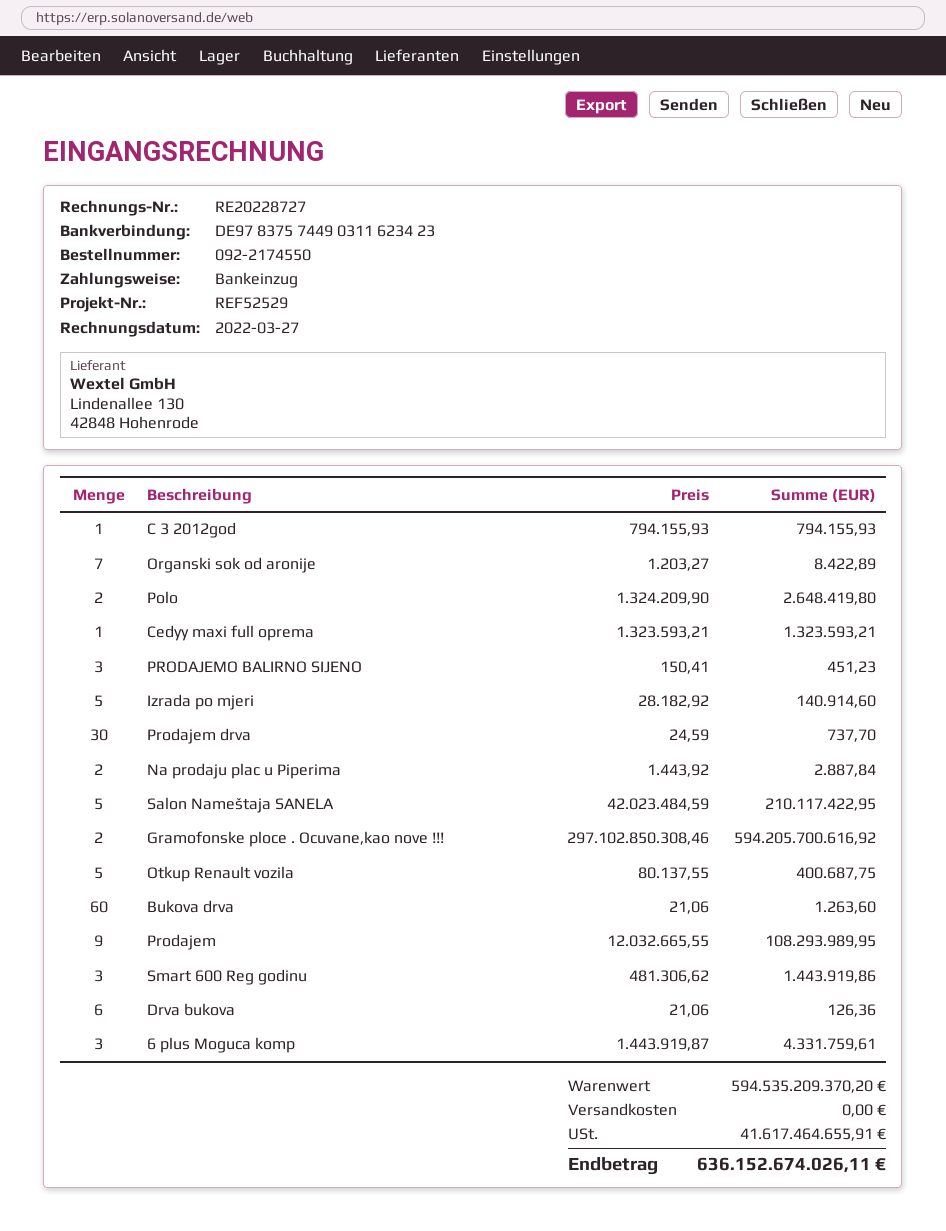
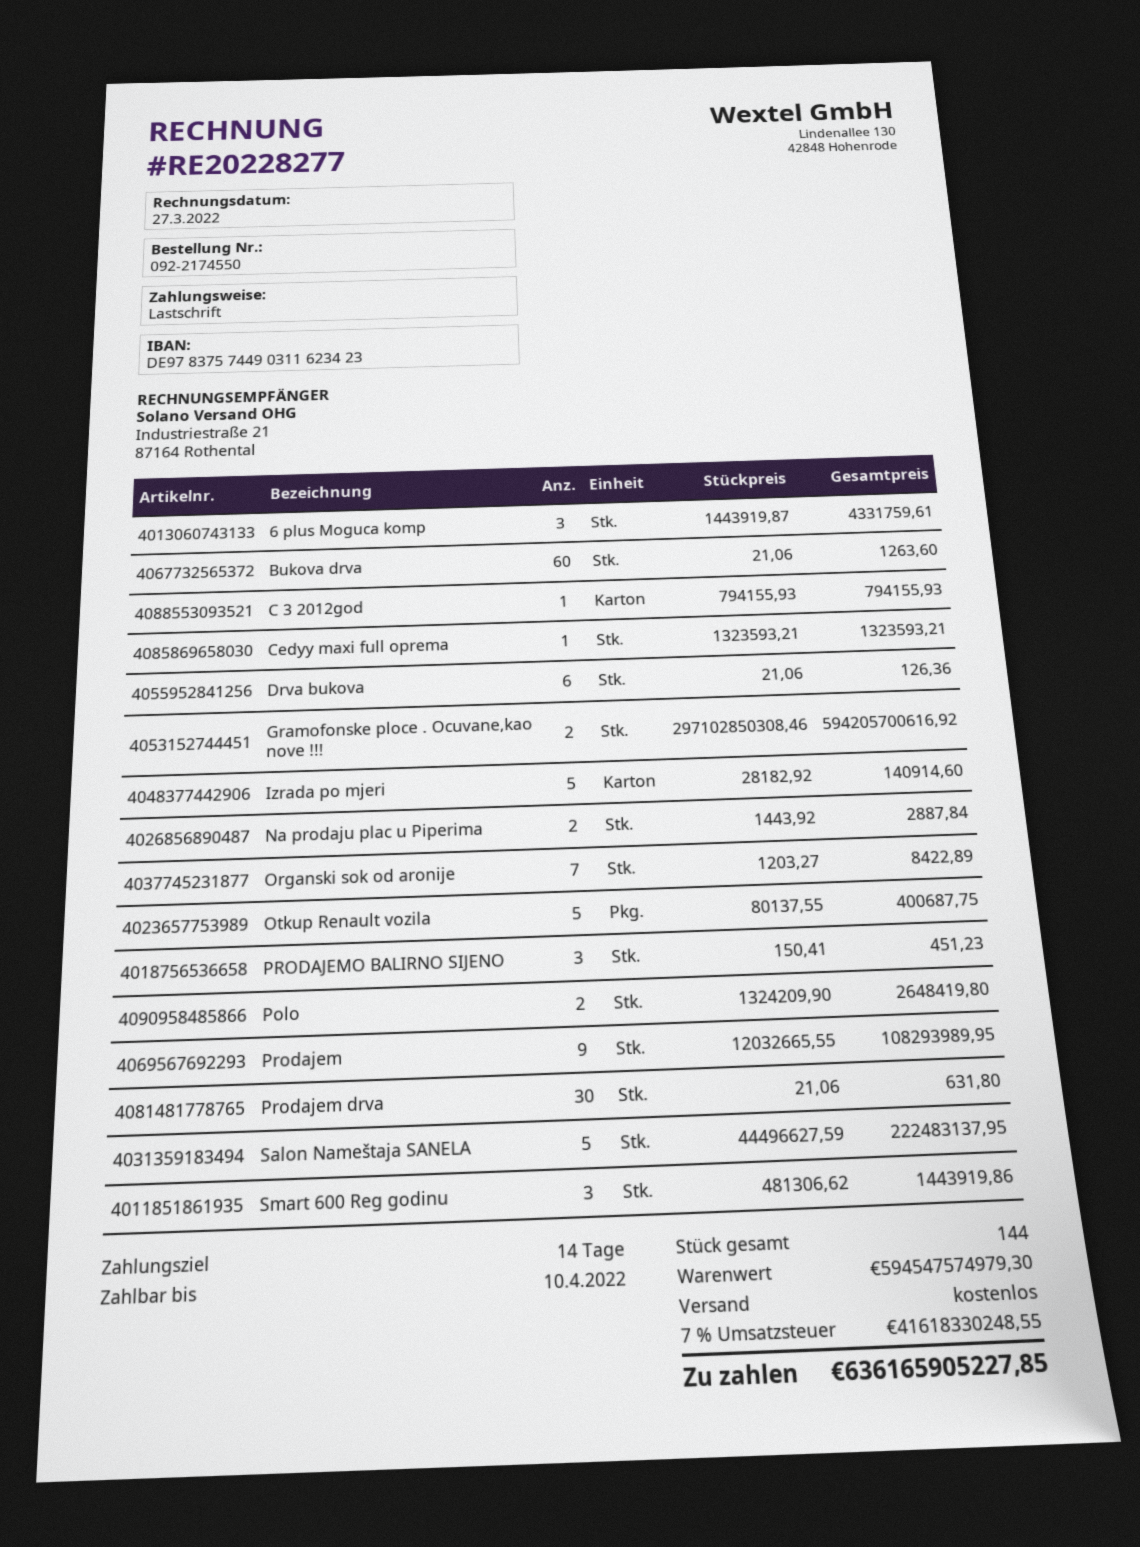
invoice number: RE20228727 -> RE20228277
Prodajem drva: 30 x 24.59 = 737.70 -> 30 x 21.06 = 631.80
Salon Nameštaja SANELA: 5 x 42023484.59 = 210117422.95 -> 5 x 44496627.59 = 222483137.95
subtotal: 594535209370.20 -> 594547574979.30
tax: 41617464655.91 -> 41618330248.55
total: 636152674026.11 -> 636165905227.85

